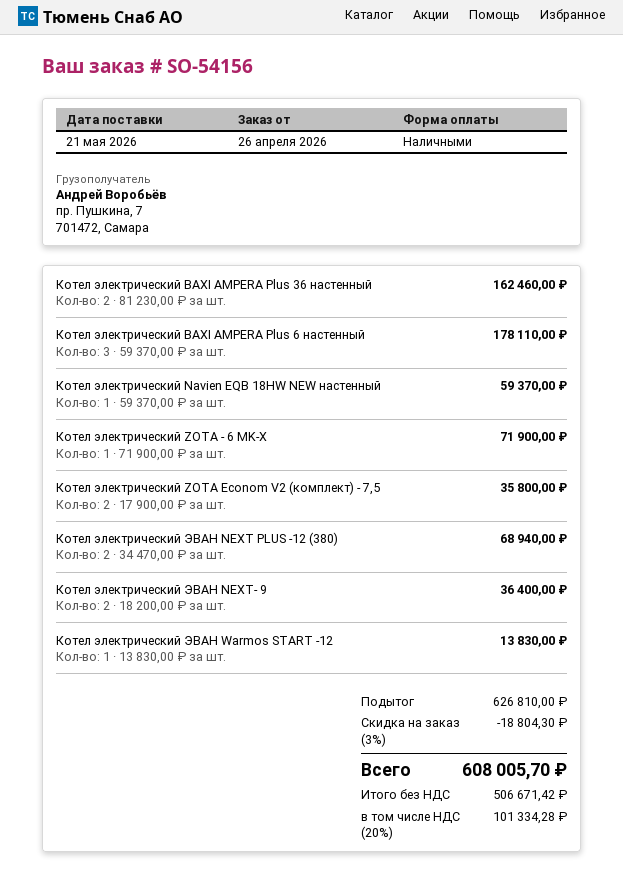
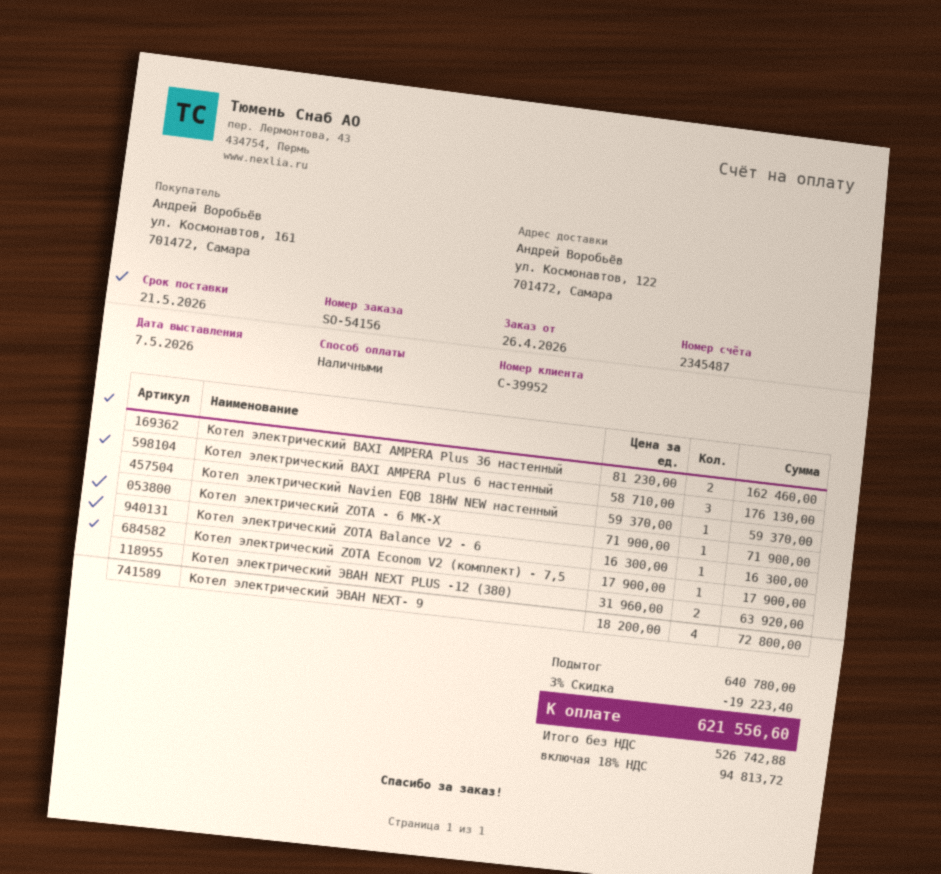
ship to: пр. Пушкина, 7, 701472, Самара -> ул. Космонавтов, 122, 701472, Самара
Котел электрический BAXI AMPERA Plus 6 настенный: 3 x 59370.00 = 178110.00 -> 3 x 58710.00 = 176130.00
Котел электрический ZOTA Econom V2 (комплект) - 7,5: 2 x 17900.00 = 35800.00 -> 1 x 17900.00 = 17900.00
Котел электрический ЭВАН NEXT PLUS -12 (380): 2 x 34470.00 = 68940.00 -> 2 x 31960.00 = 63920.00
Котел электрический ЭВАН NEXT- 9: 2 x 18200.00 = 36400.00 -> 4 x 18200.00 = 72800.00
Котел электрический ЭВАН Warmos START -12: 1 x 13830.00 = 13830.00 -> none
Котел электрический ZOTA Balance V2 - 6: none -> 1 x 16300.00 = 16300.00
subtotal: 626810.00 -> 640780.00
discount: 3% = 18804.30 -> 3% = 19223.40
net: 506671.42 -> 526742.88
tax: 20% = 101334.28 -> 18% = 94813.72
total: 608005.70 -> 621556.60

